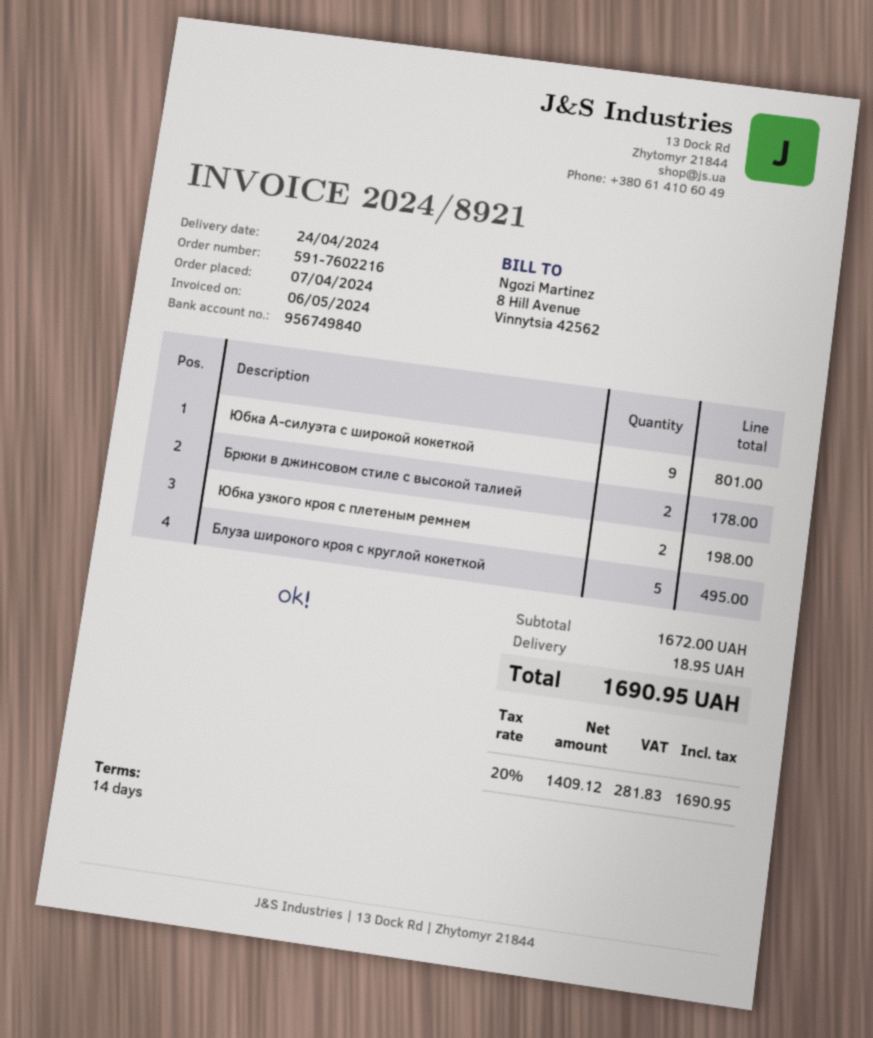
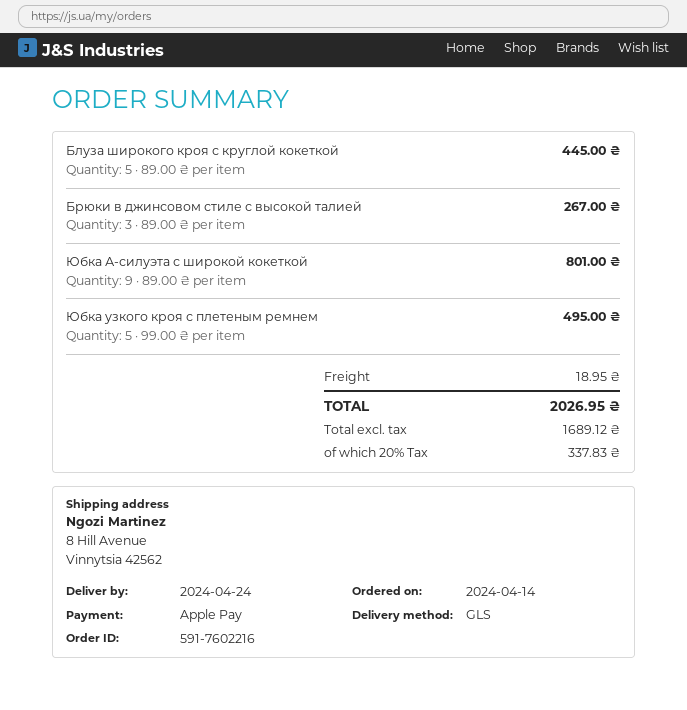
order date: 2024-04-07 -> 2024-04-14
Брюки в джинсовом стиле с высокой талией: 2 for 178.00 -> 3 for 267.00
Юбка узкого кроя с плетеным ремнем: 2 for 198.00 -> 5 for 495.00
Блуза широкого кроя с круглой кокеткой: 5 for 495.00 -> 5 for 445.00
net: 1409.12 -> 1689.12
tax: 20% = 281.83 -> 20% = 337.83
total: 1690.95 -> 2026.95

